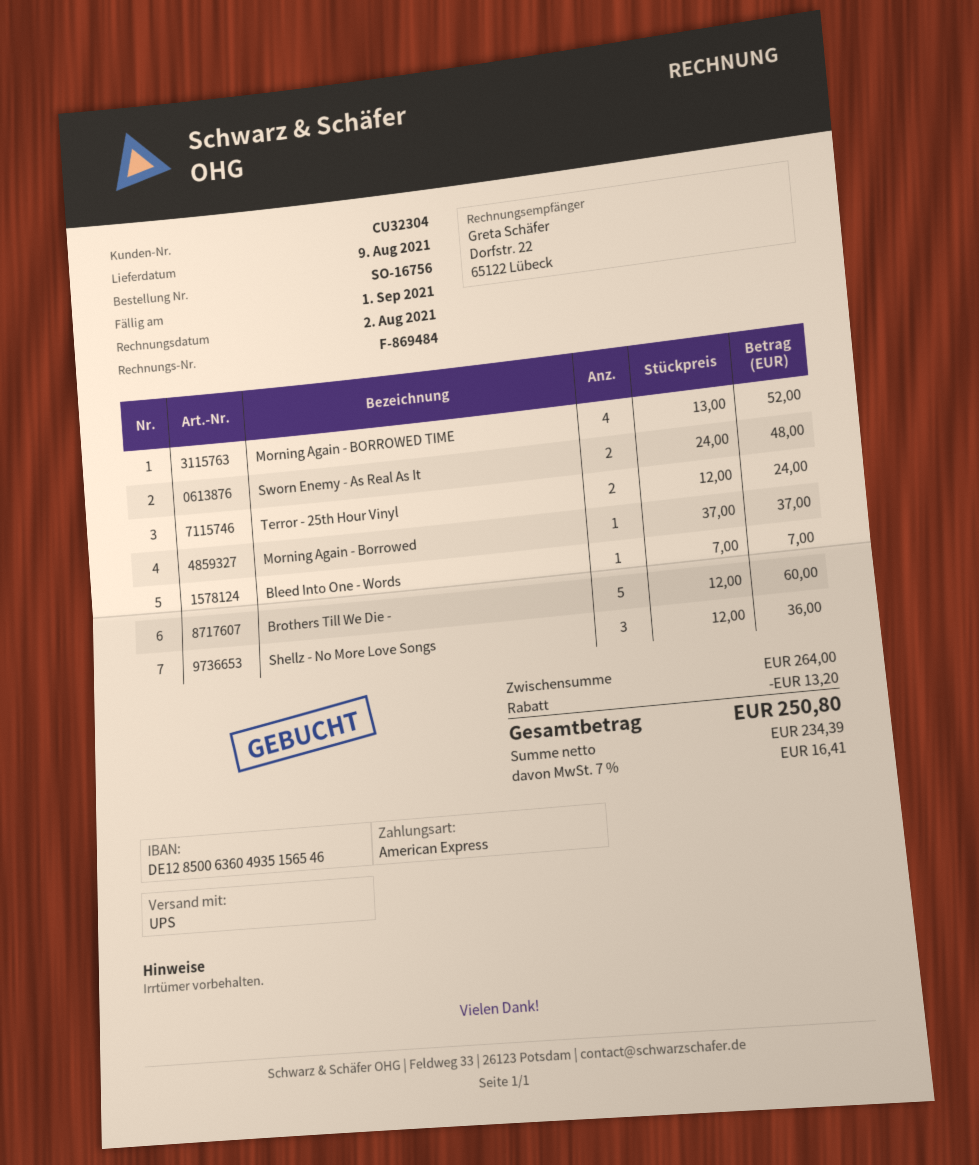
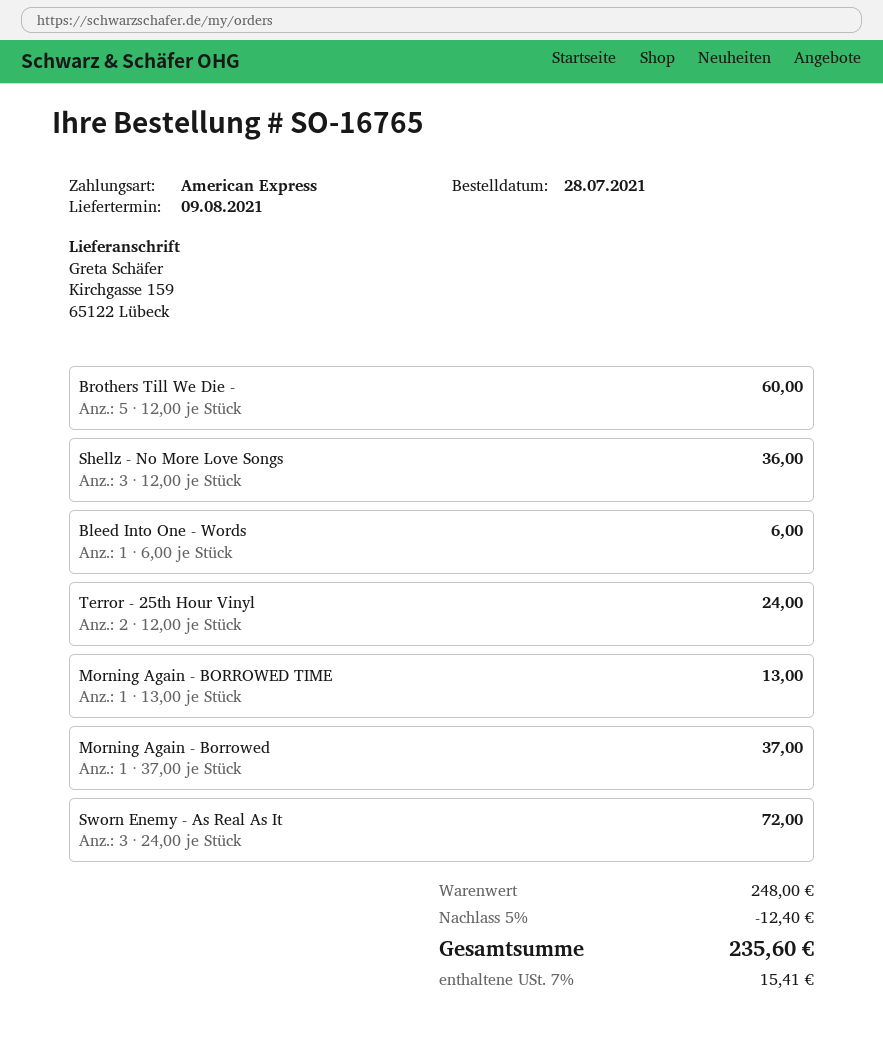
order number: SO-16756 -> SO-16765
Morning Again - BORROWED TIME: 4 x 13.00 = 52.00 -> 1 x 13.00 = 13.00
Sworn Enemy - As Real As It: 2 x 24.00 = 48.00 -> 3 x 24.00 = 72.00
Bleed Into One - Words: 1 x 7.00 = 7.00 -> 1 x 6.00 = 6.00
subtotal: 264.00 -> 248.00
discount: 13.20 -> 12.40
tax: 7% = 16.41 -> 7% = 15.41
total: 250.80 -> 235.60

